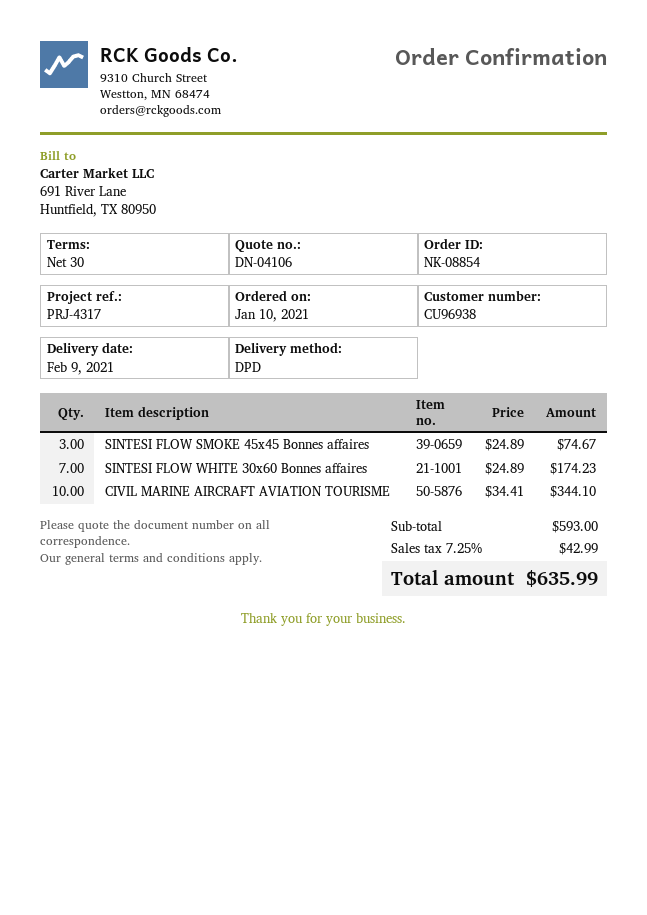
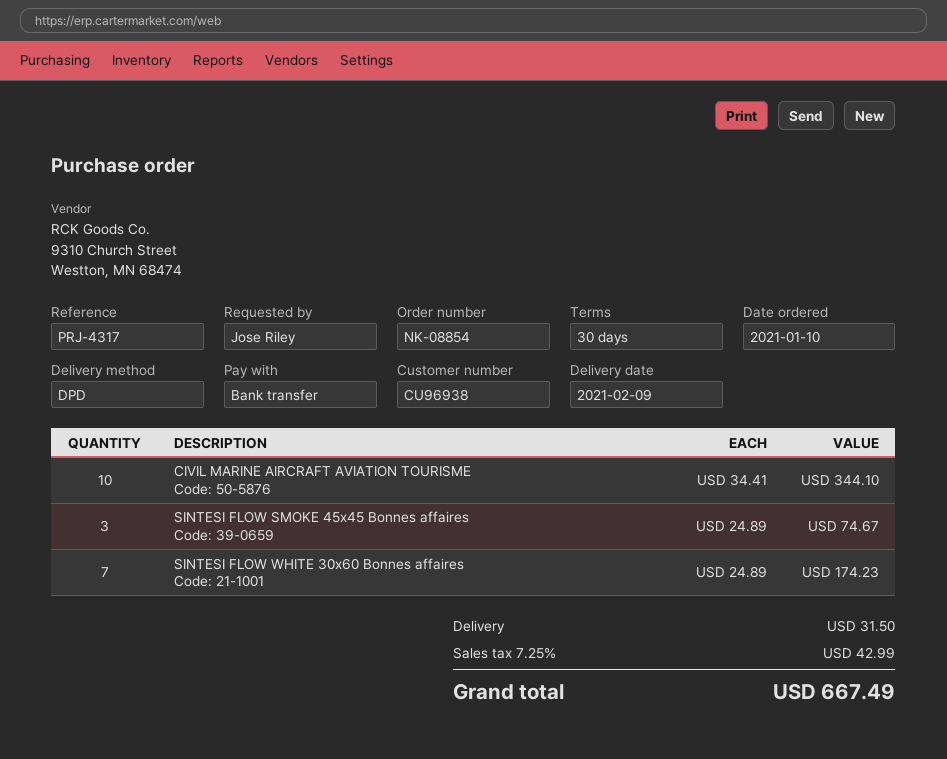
shipping: none -> 31.50
total: 635.99 -> 667.49

